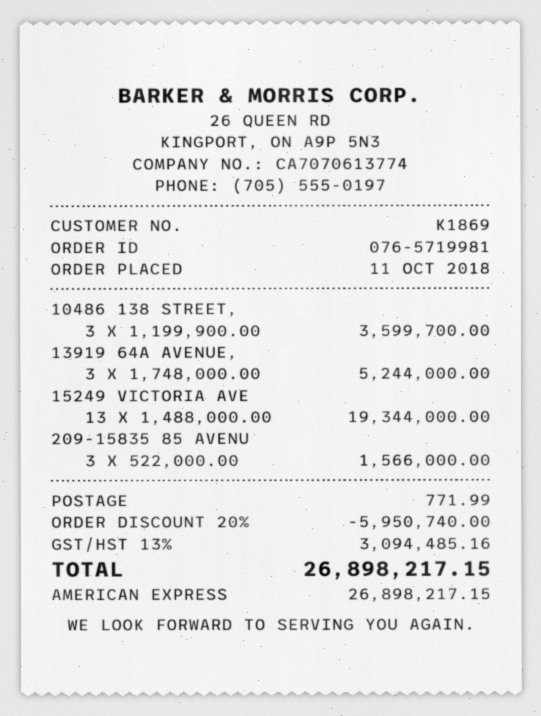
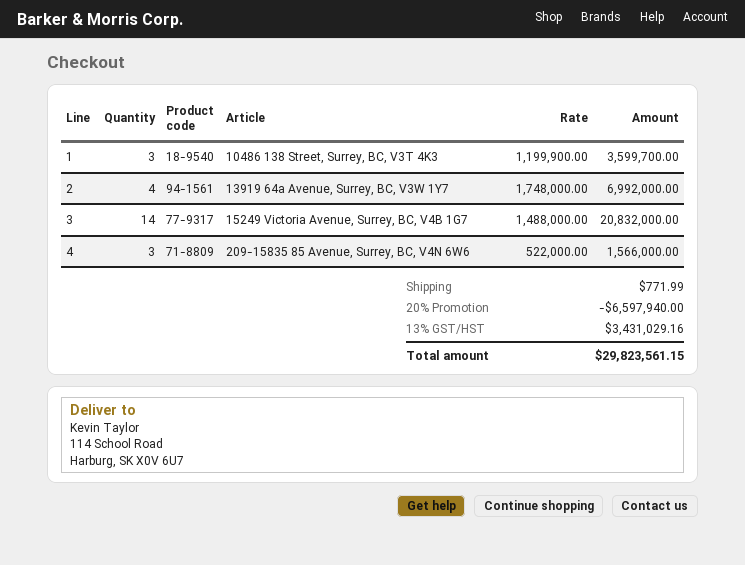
13919 64A AVENUE,: 3 x 1748000.00 = 5244000.00 -> 4 x 1748000.00 = 6992000.00
15249 VICTORIA AVE: 13 x 1488000.00 = 19344000.00 -> 14 x 1488000.00 = 20832000.00
discount: 20% = 5950740.00 -> 20% = 6597940.00
tax: 13% = 3094485.16 -> 13% = 3431029.16
total: 26898217.15 -> 29823561.15

